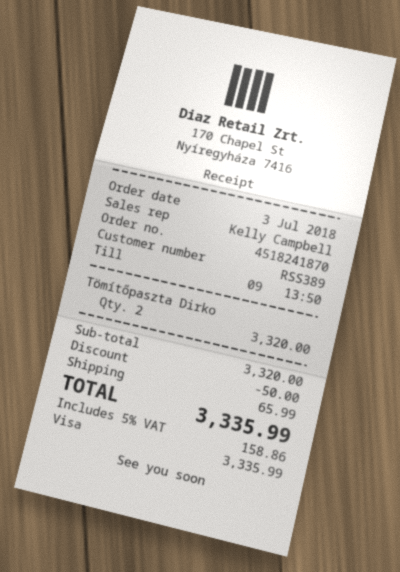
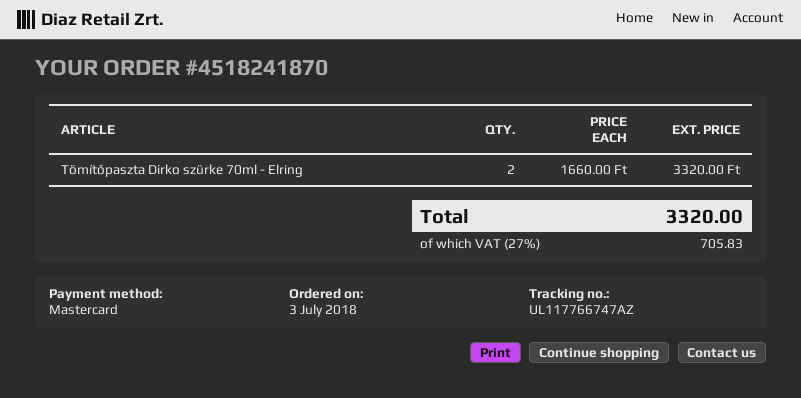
payment method: Visa -> Mastercard
discount: 50.00 -> none
shipping: 65.99 -> none
tax: 5% = 158.86 -> 27% = 705.83
total: 3335.99 -> 3320.00

